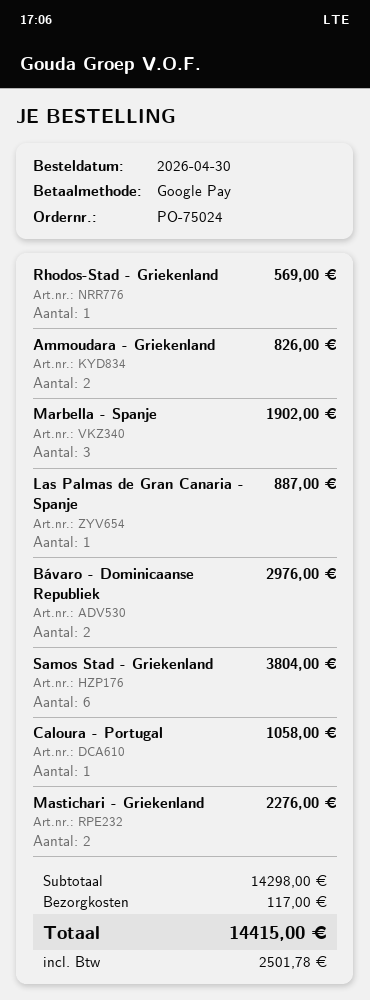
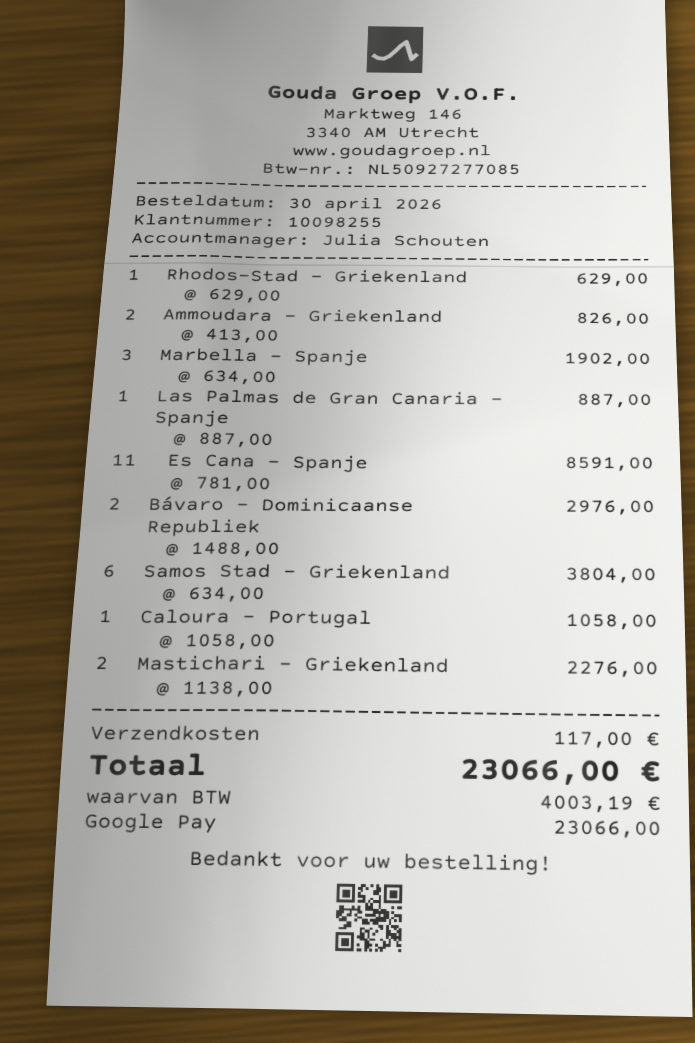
Rhodos-Stad - Griekenland: 1 for 569.00 -> 1 for 629.00
Es Cana - Spanje: none -> 11 for 8591.00
tax: 2501.78 -> 4003.19
total: 14415.00 -> 23066.00

